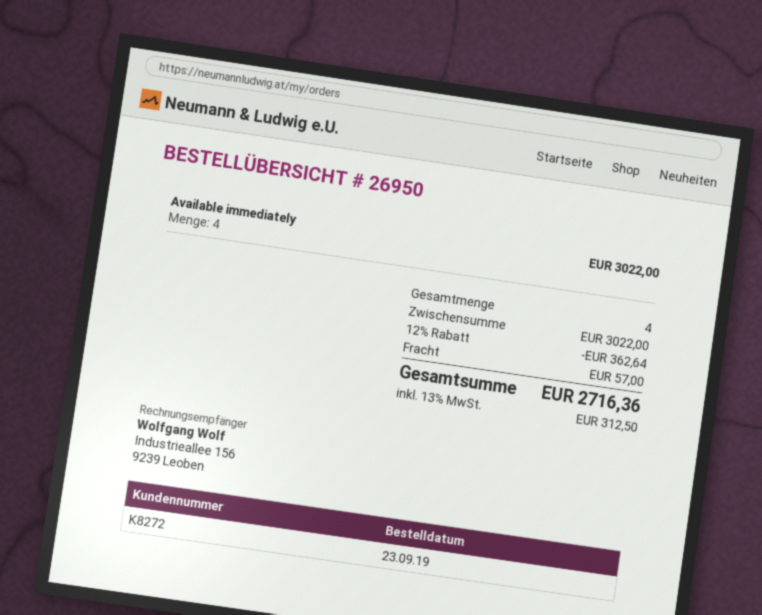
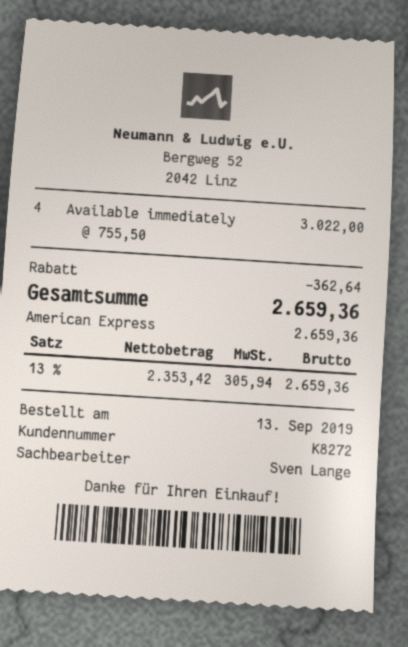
order date: 2019-09-23 -> 2019-09-13
shipping: 57.00 -> none
tax: 13% = 312.50 -> 13% = 305.94
total: 2716.36 -> 2659.36

